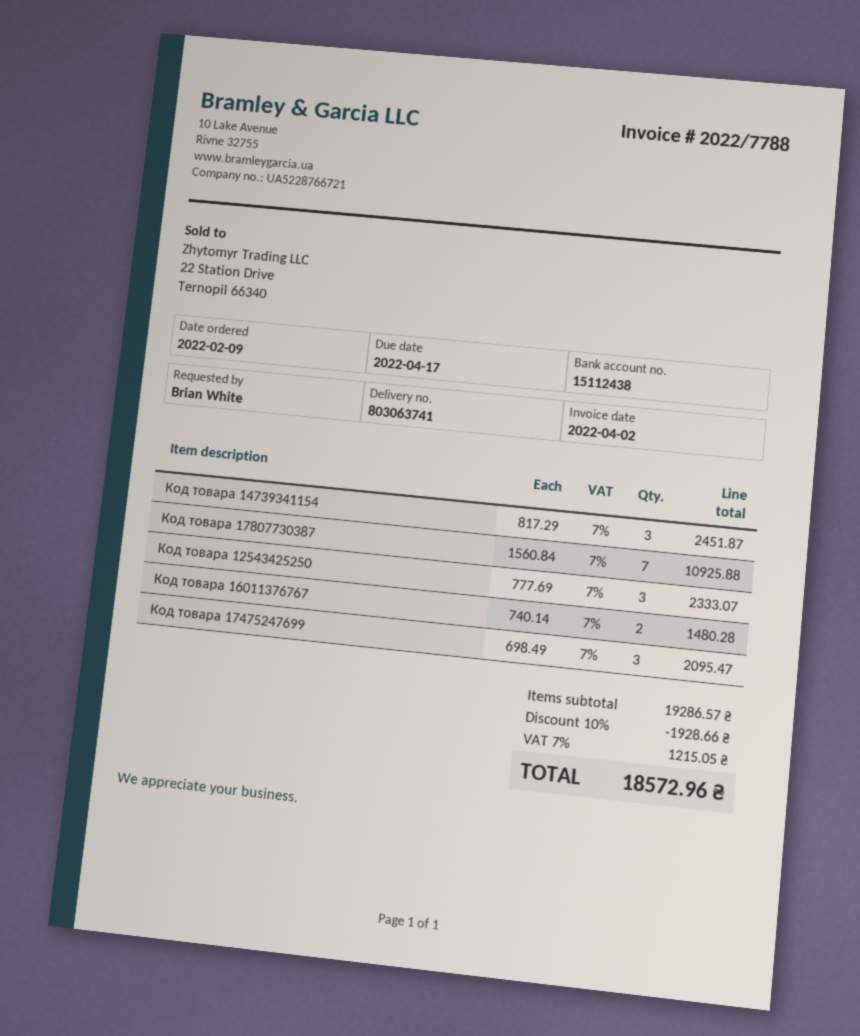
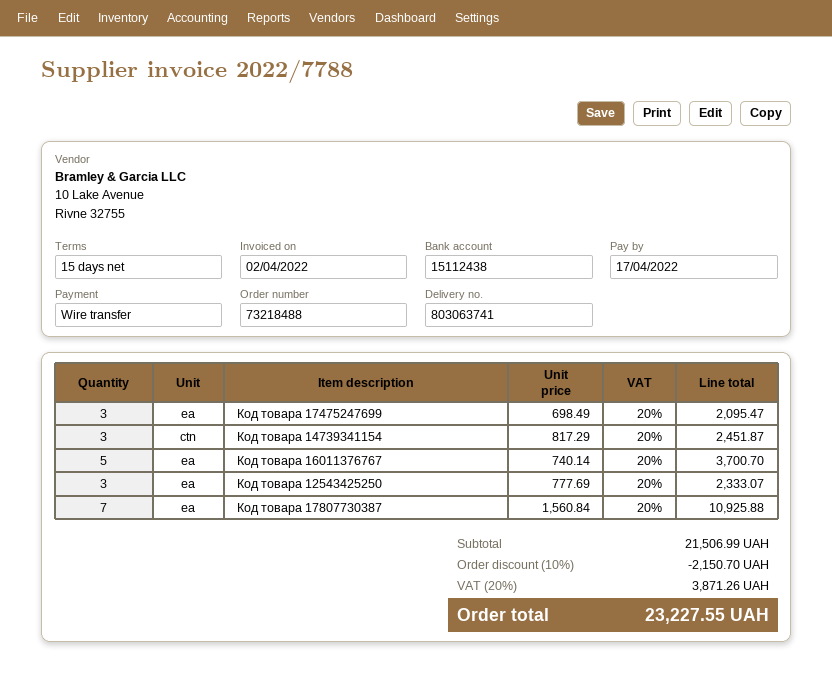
Код товара 16011376767: 2 x 740.14 = 1480.28 -> 5 x 740.14 = 3700.70
subtotal: 19286.57 -> 21506.99
discount: 10% = 1928.66 -> 10% = 2150.70
tax: 7% = 1215.05 -> 20% = 3871.26
total: 18572.96 -> 23227.55

